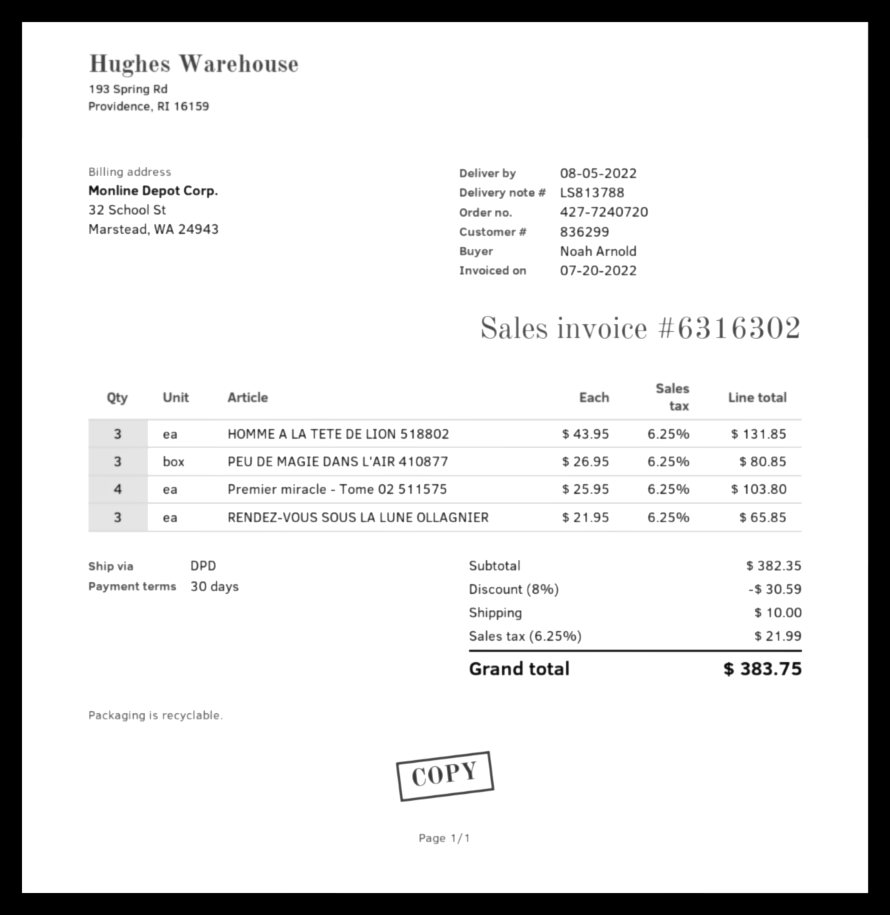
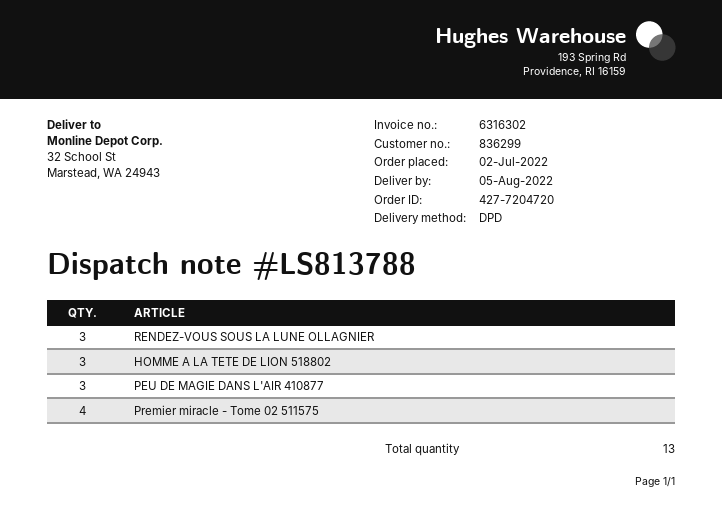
order number: 427-7240720 -> 427-7204720

